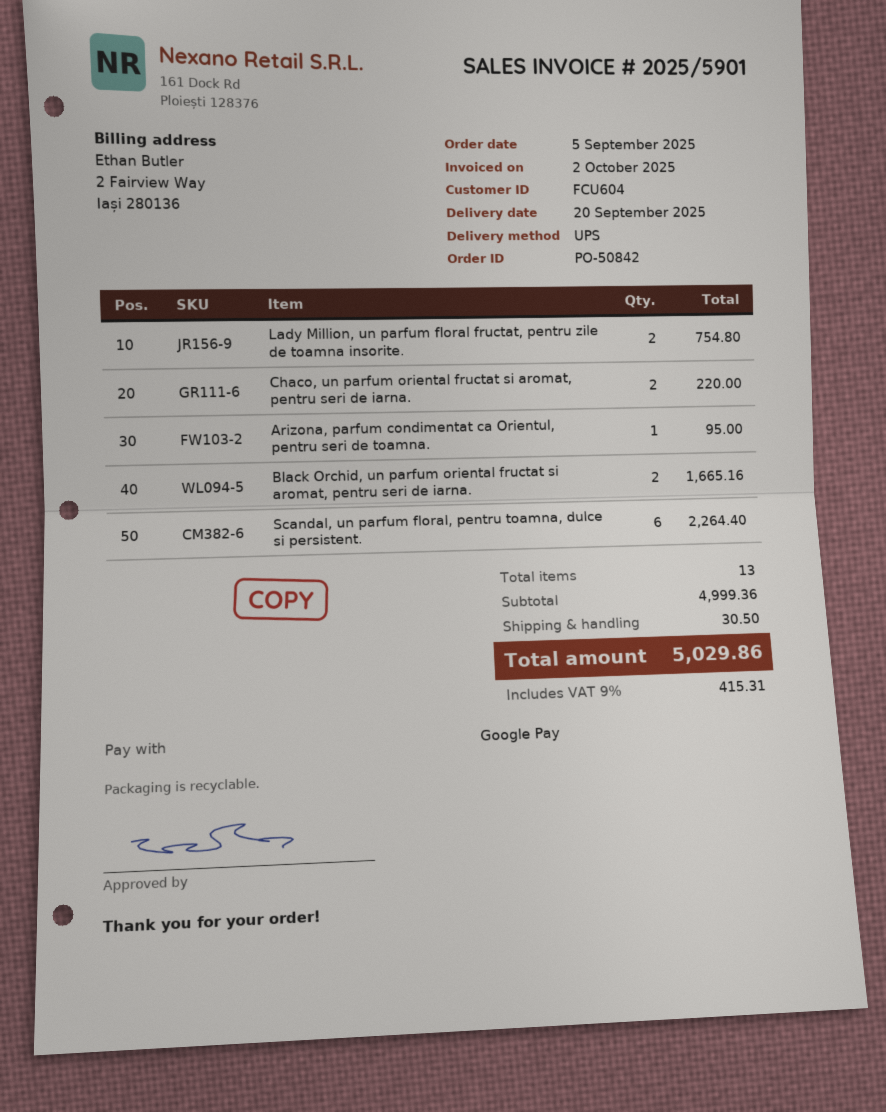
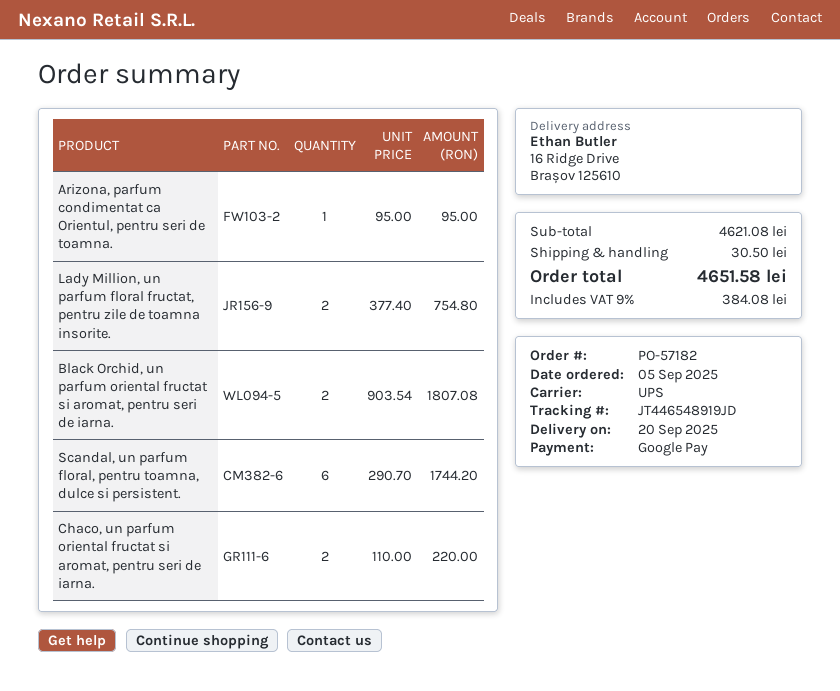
order number: PO-50842 -> PO-57182
Black Orchid, un parfum oriental fructat si aromat, pentru seri de iarna.: 2 for 1665.16 -> 2 for 1807.08
Scandal, un parfum floral, pentru toamna, dulce si persistent.: 6 for 2264.40 -> 6 for 1744.20
subtotal: 4999.36 -> 4621.08
tax: 9% = 415.31 -> 9% = 384.08
total: 5029.86 -> 4651.58

